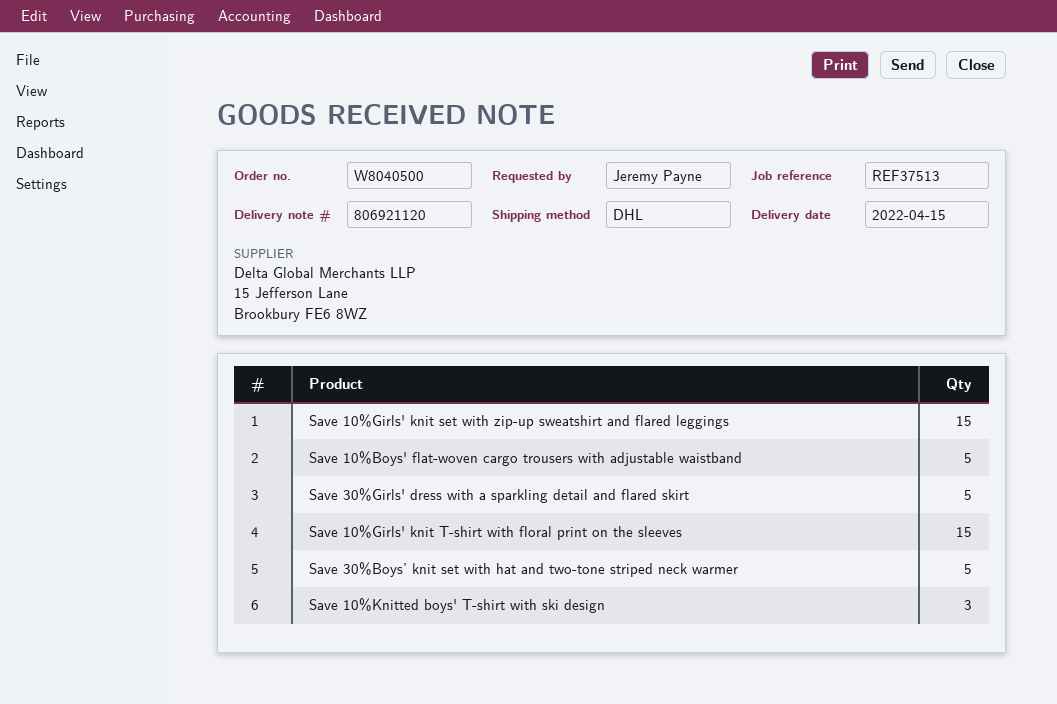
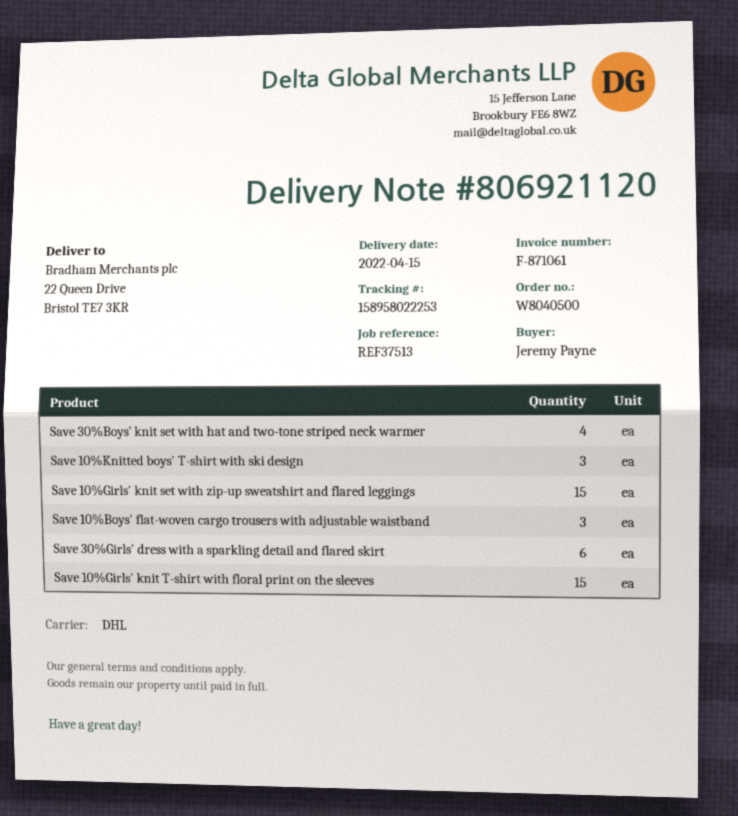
Save 10%Boys' flat-woven cargo trousers with adjustable waistband: 5 -> 3
Save 30%Girls' dress with a sparkling detail and flared skirt: 5 -> 6
Save 30%Boys’ knit set with hat and two-tone striped neck warmer: 5 -> 4

